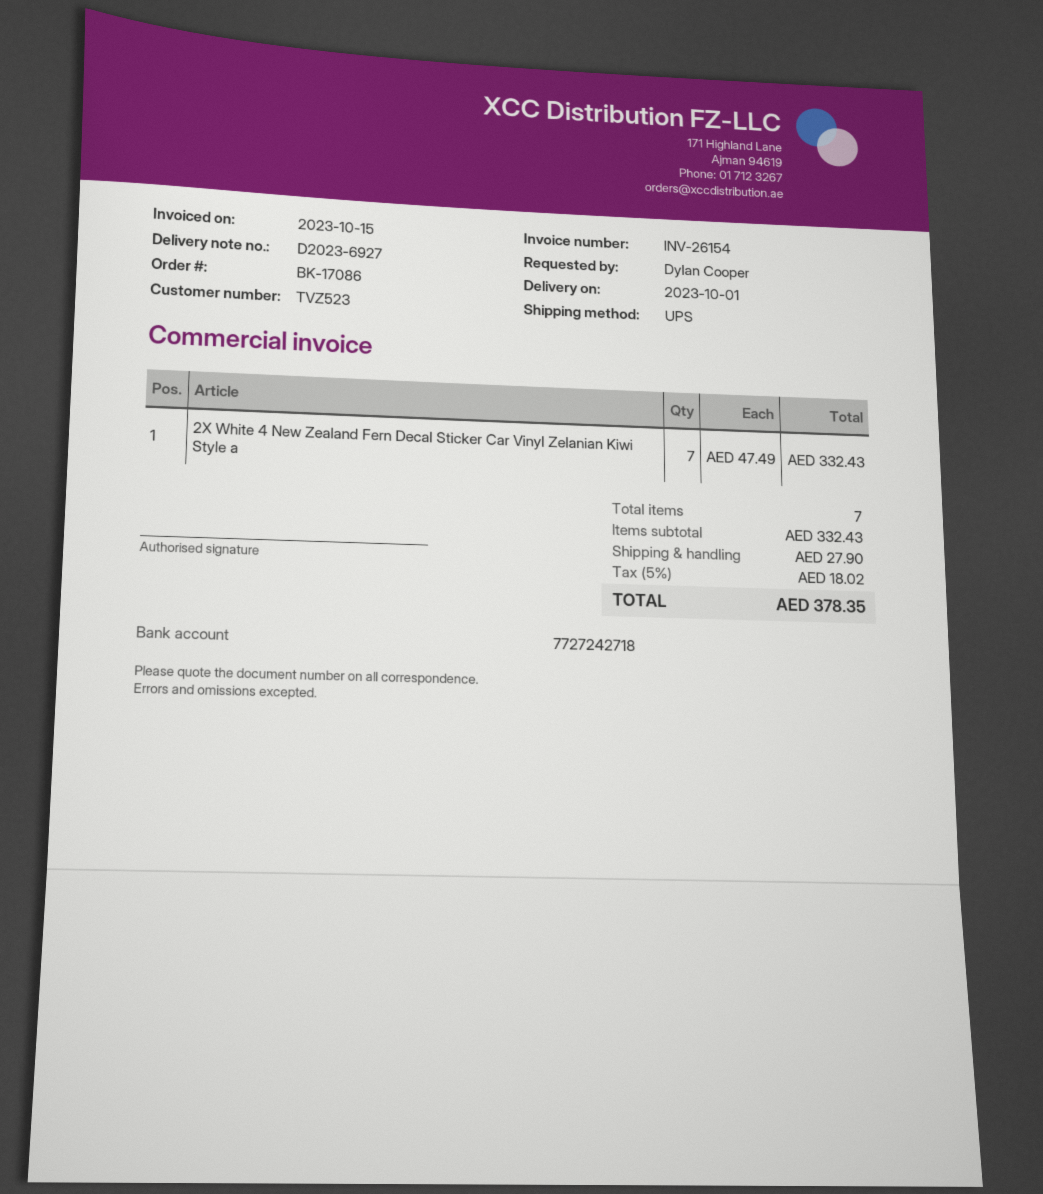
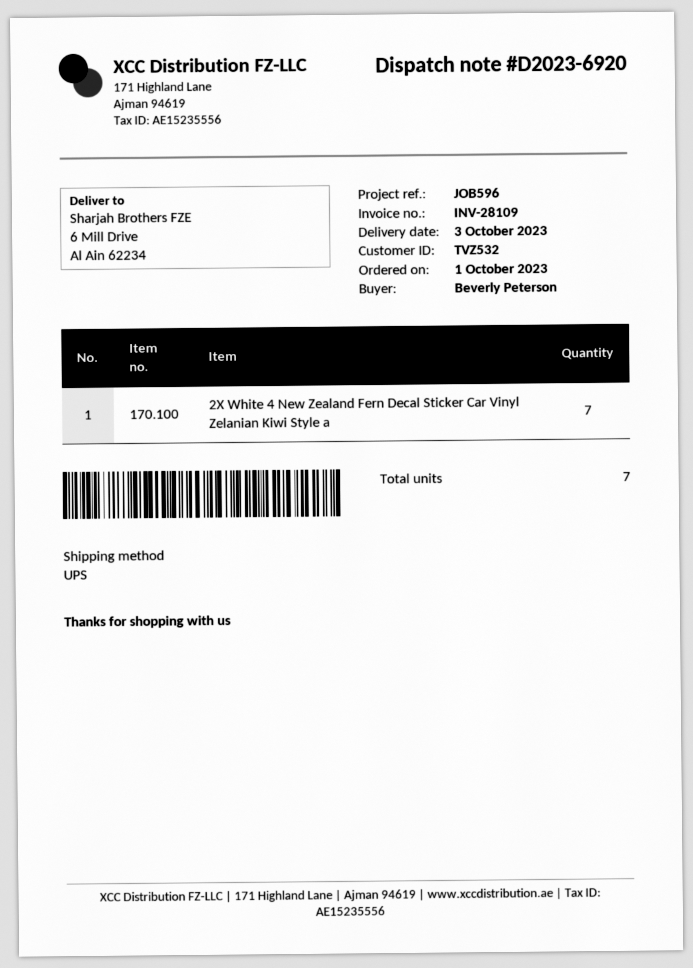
delivery note number: D2023-6927 -> D2023-6920
delivery date: 2023-10-01 -> 2023-10-03
invoice number: INV-26154 -> INV-28109
customer number: TVZ523 -> TVZ532
ordered by: Dylan Cooper -> Beverly Peterson

